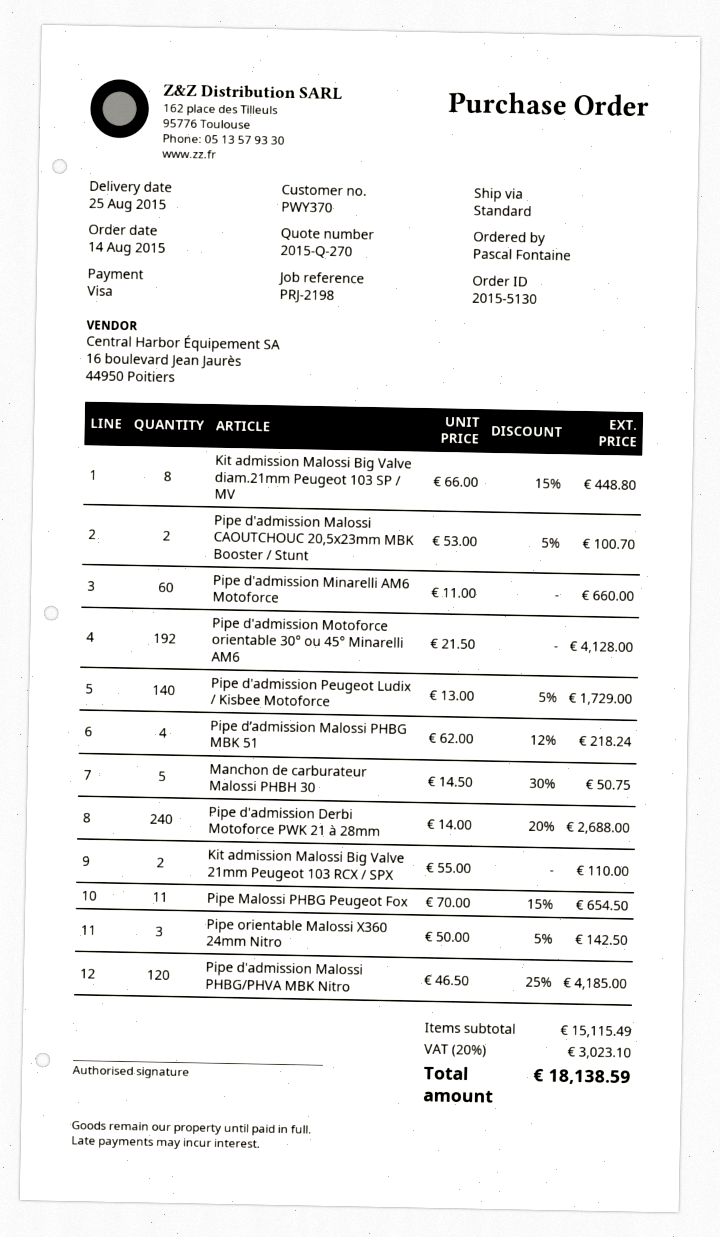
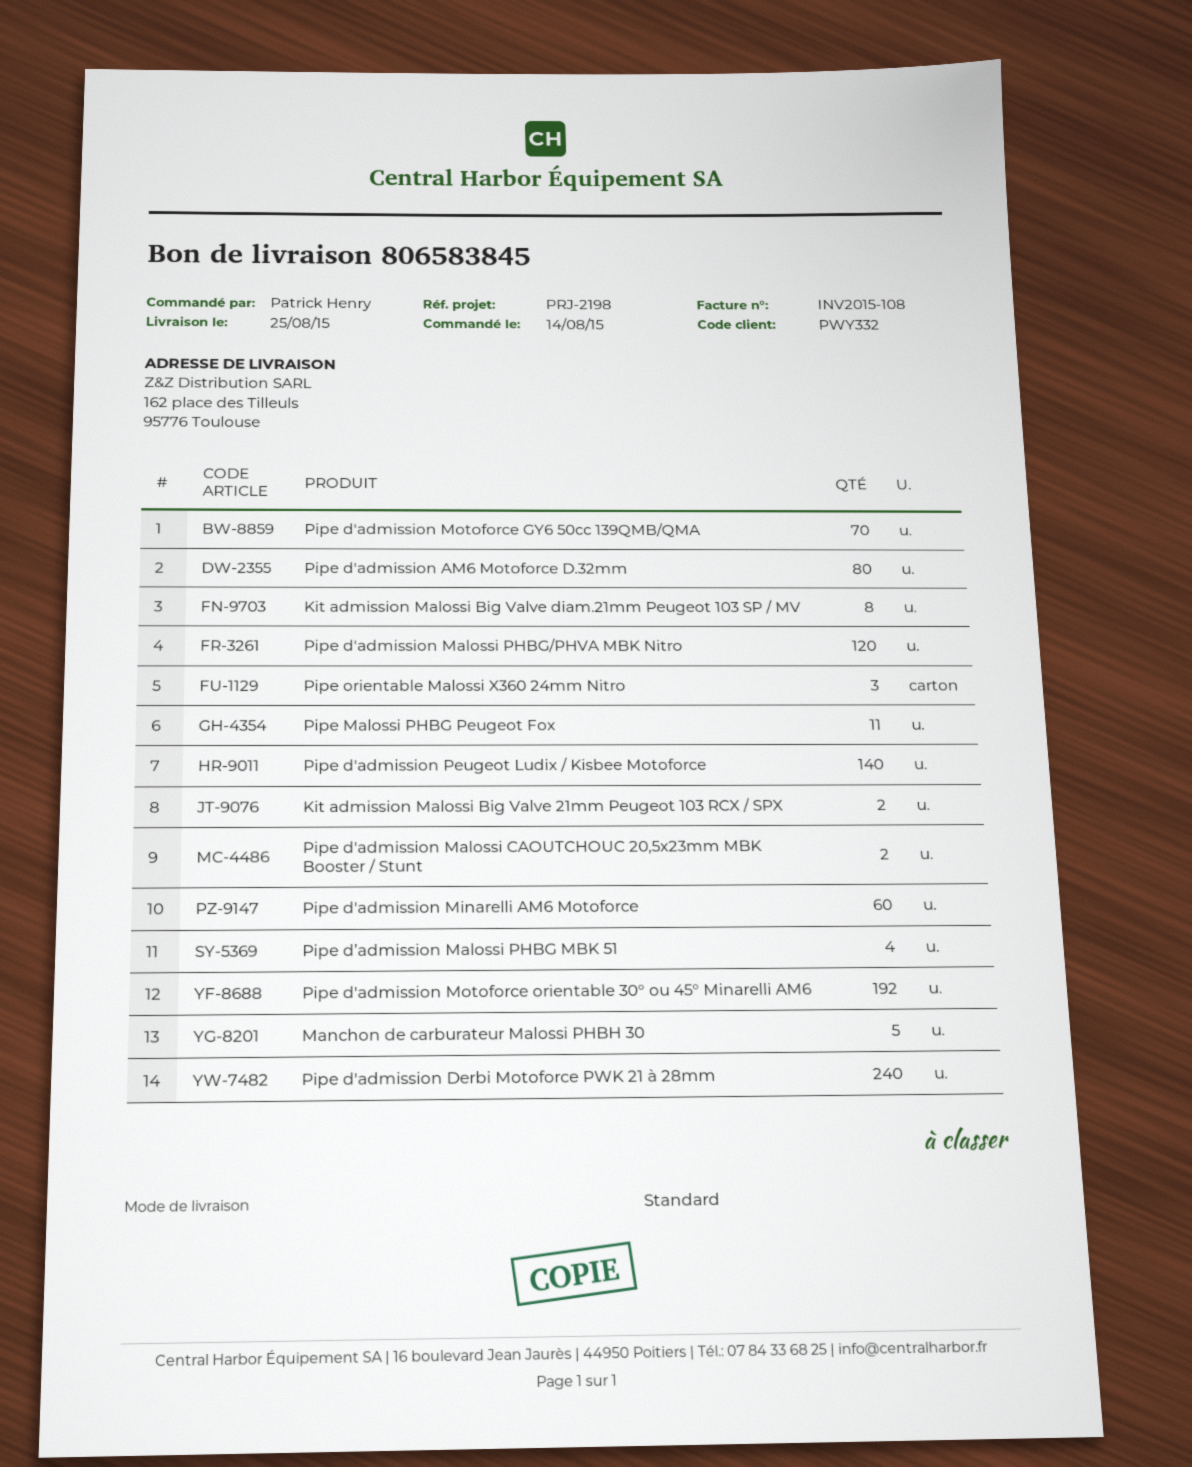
customer number: PWY370 -> PWY332
ordered by: Pascal Fontaine -> Patrick Henry
Pipe d'admission Motoforce GY6 50cc 139QMB/QMA: none -> 70
Pipe d'admission AM6 Motoforce D.32mm: none -> 80

